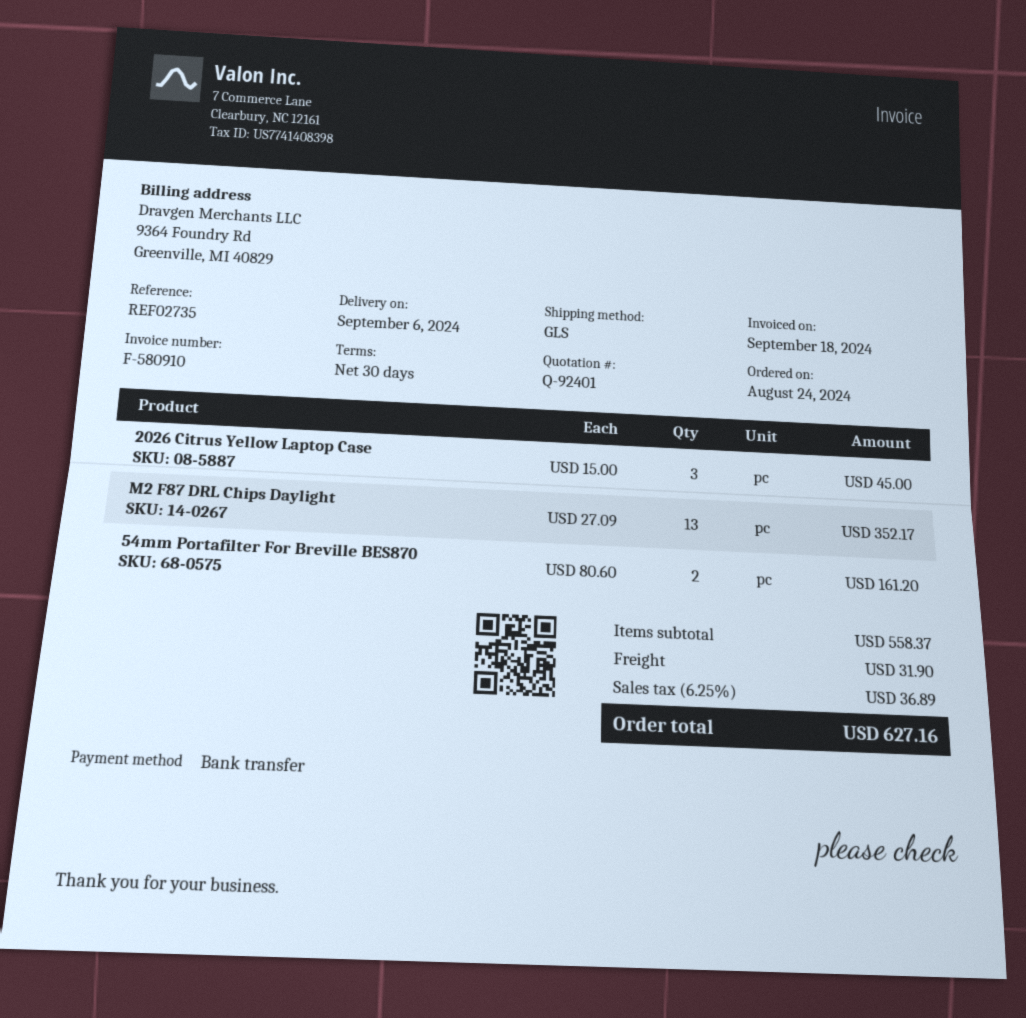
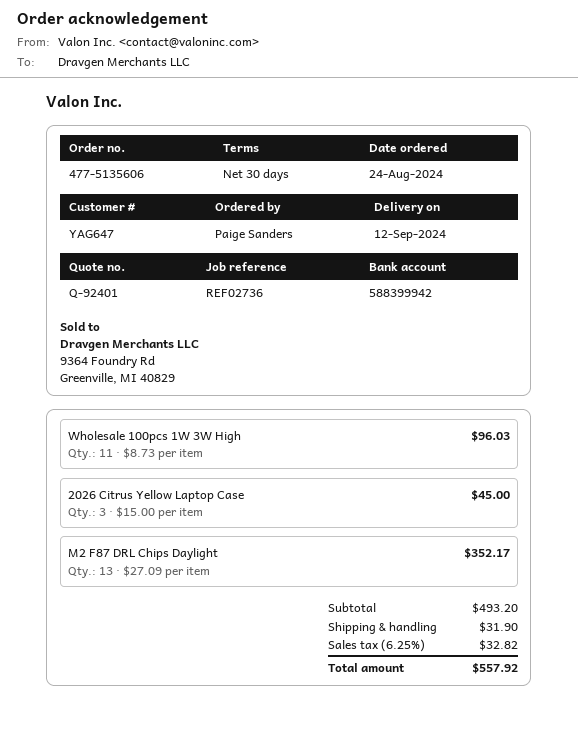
delivery date: 2024-09-06 -> 2024-09-12
reference: REF02735 -> REF02736
54mm Portafilter For Breville BES870: 2 x 80.60 = 161.20 -> none
Wholesale 100pcs 1W 3W High: none -> 11 x 8.73 = 96.03
subtotal: 558.37 -> 493.20
tax: 6.25% = 36.89 -> 6.25% = 32.82
total: 627.16 -> 557.92

